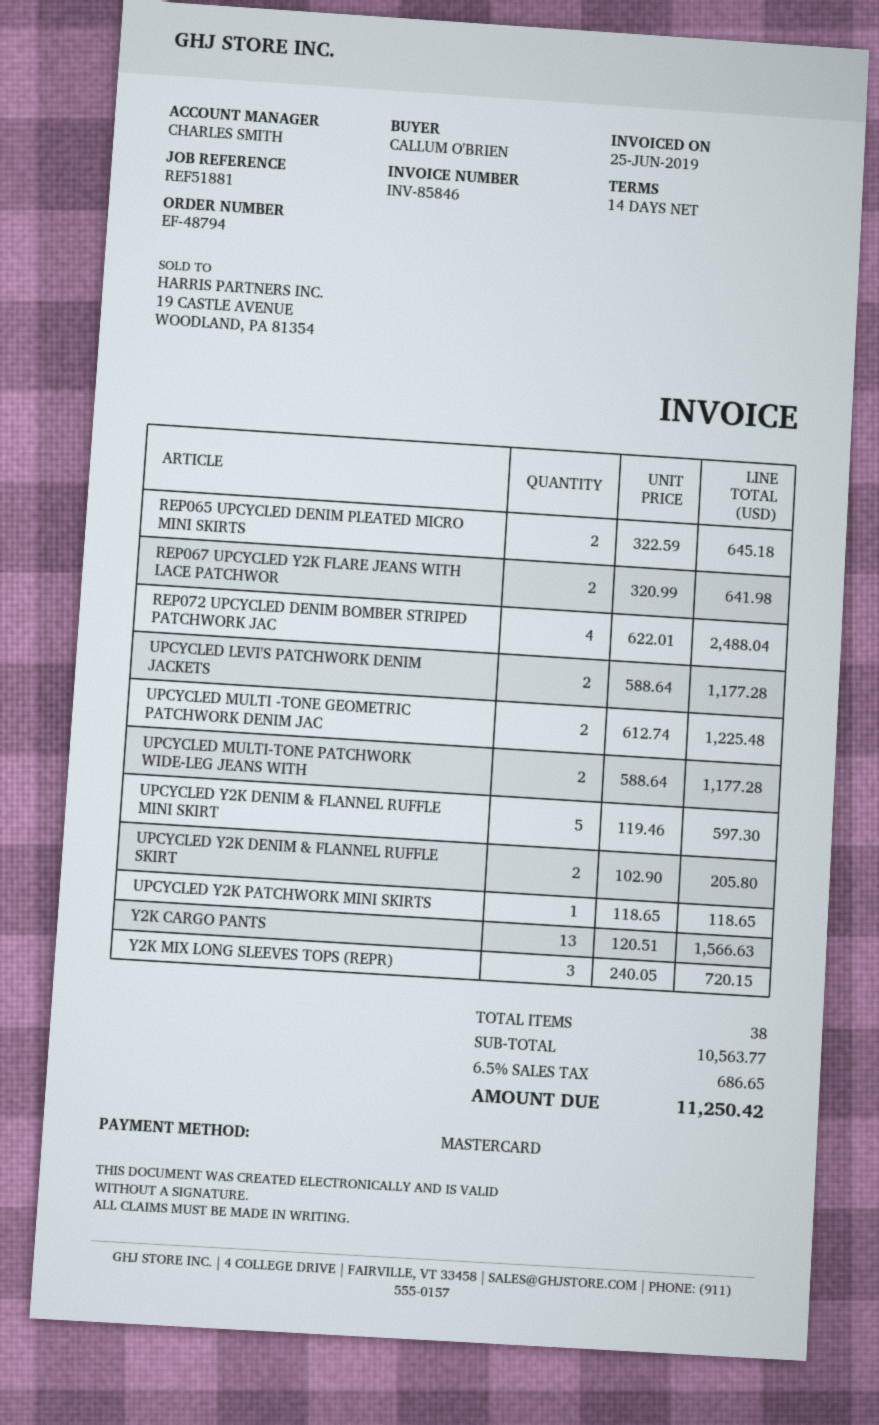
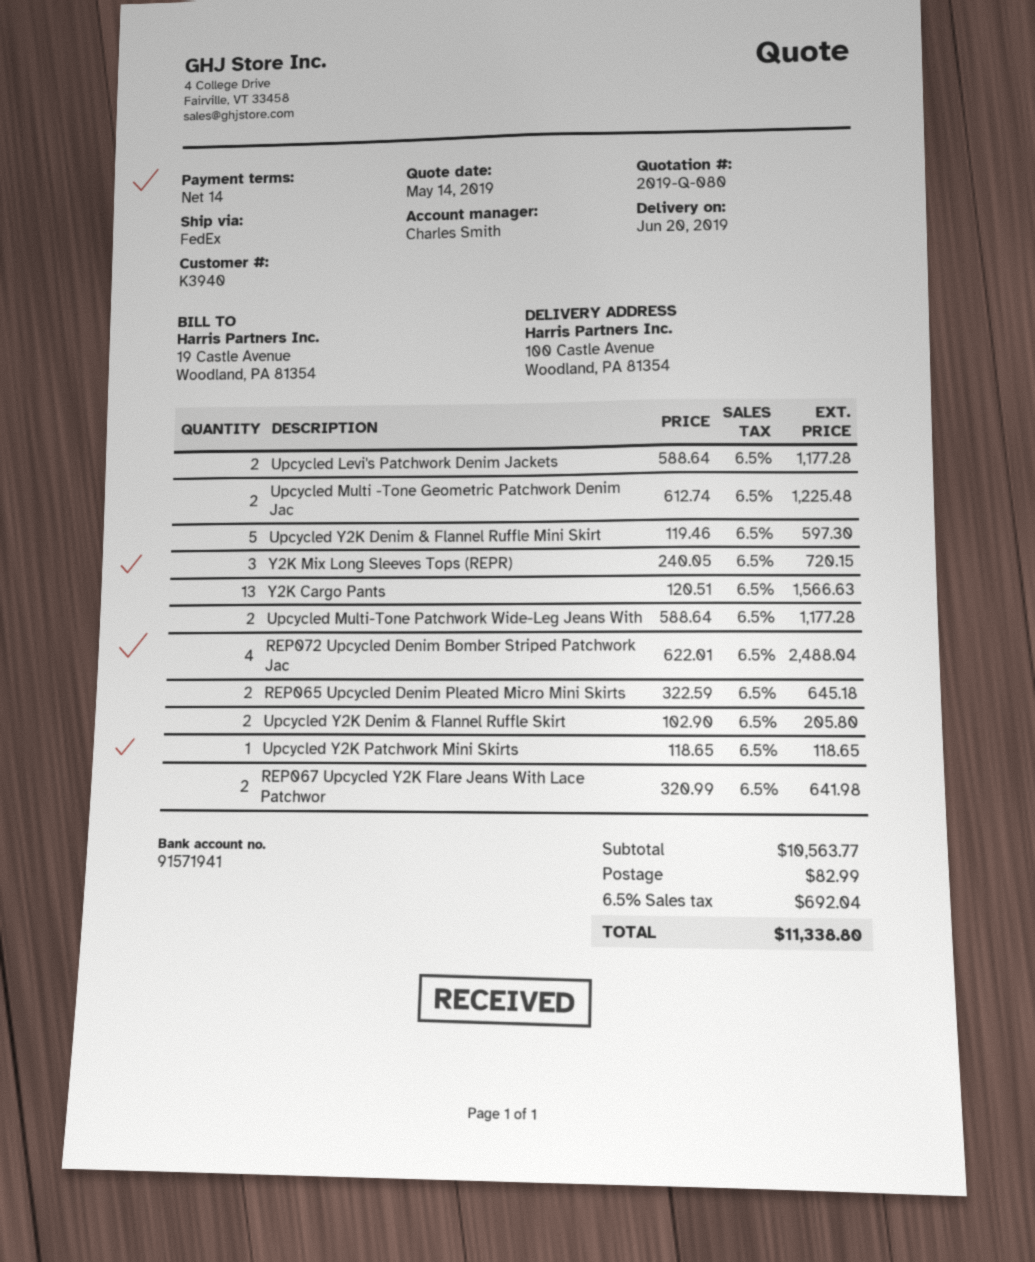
shipping: none -> 82.99
tax: 6.5% = 686.65 -> 6.5% = 692.04
total: 11250.42 -> 11338.80

